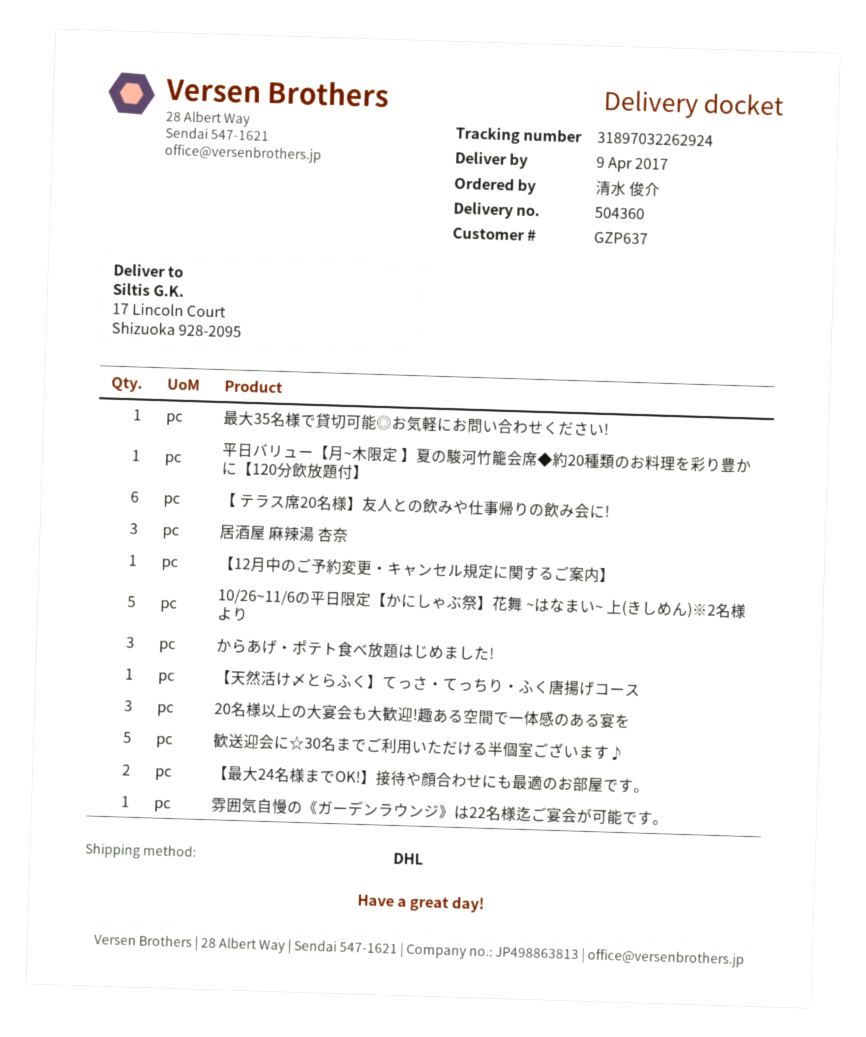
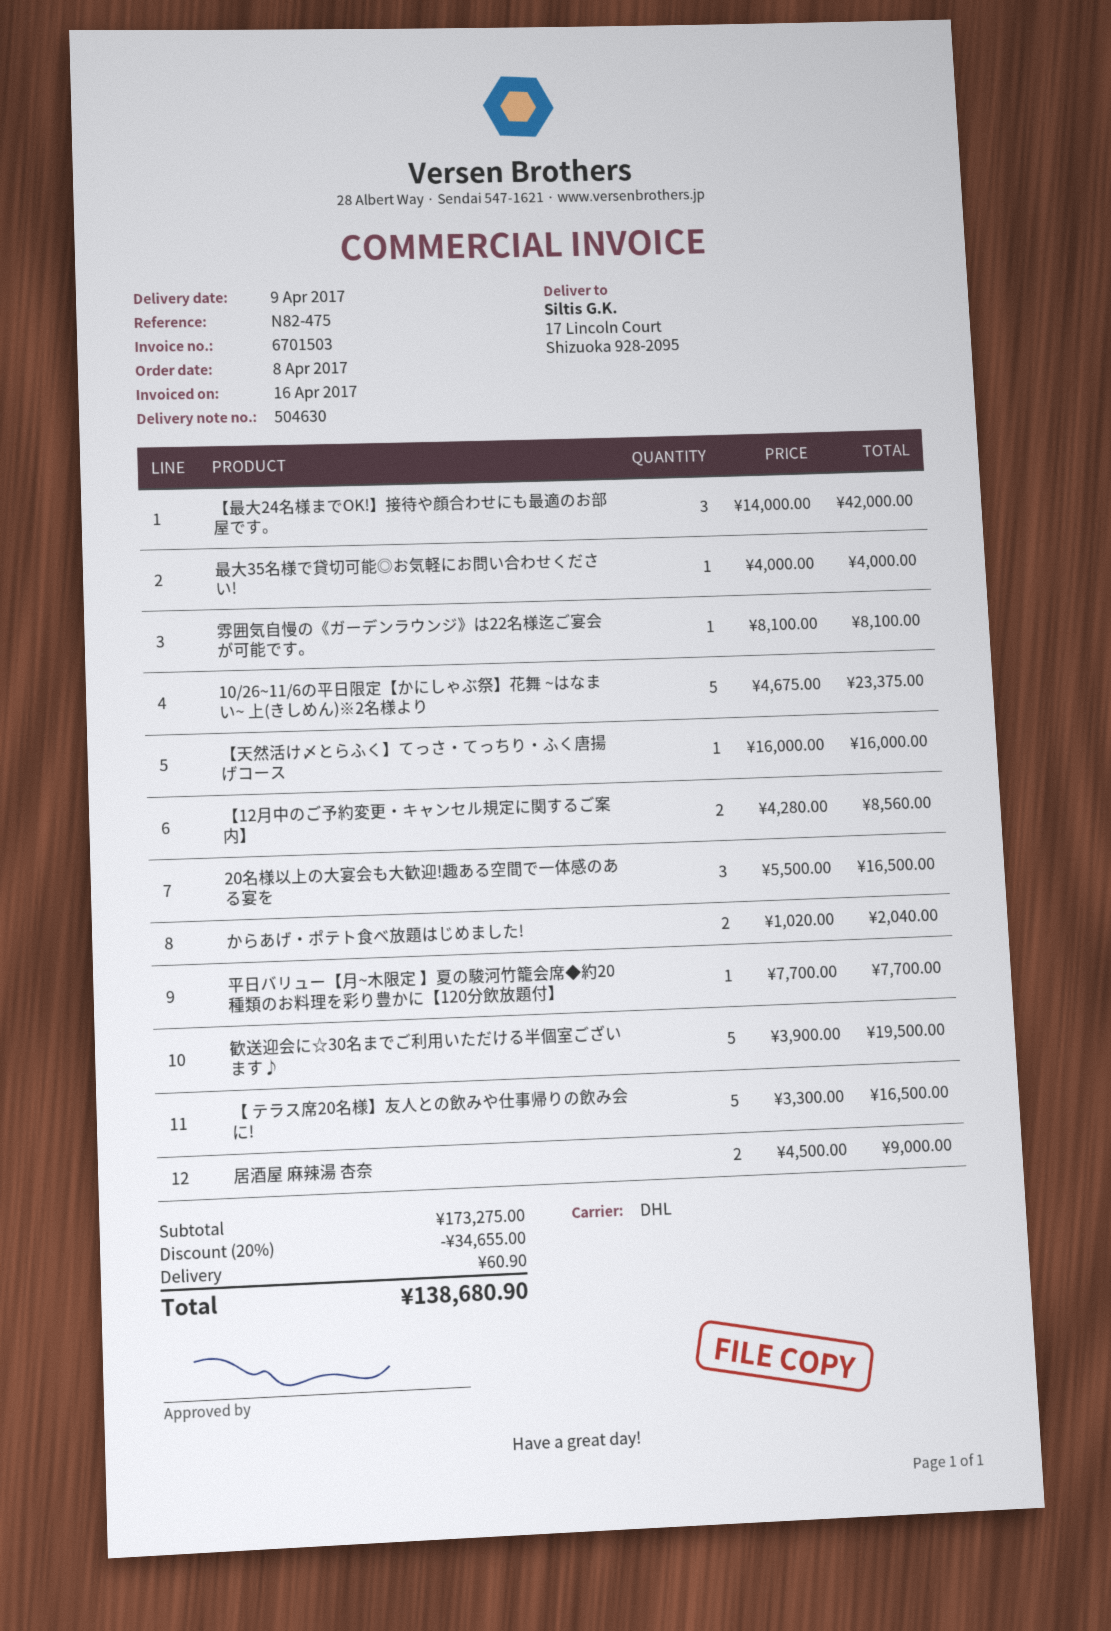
delivery note number: 504360 -> 504630
【 テラス席20名様】友人との飲みや仕事帰りの飲み会に!: 6 -> 5
居酒屋 麻辣湯 杏奈: 3 -> 2
【12月中のご予約変更・キャンセル規定に関するご案内】: 1 -> 2
からあげ・ポテト食べ放題はじめました!: 3 -> 2
【最大24名様までOK!】接待や顔合わせにも最適のお部屋です。: 2 -> 3

